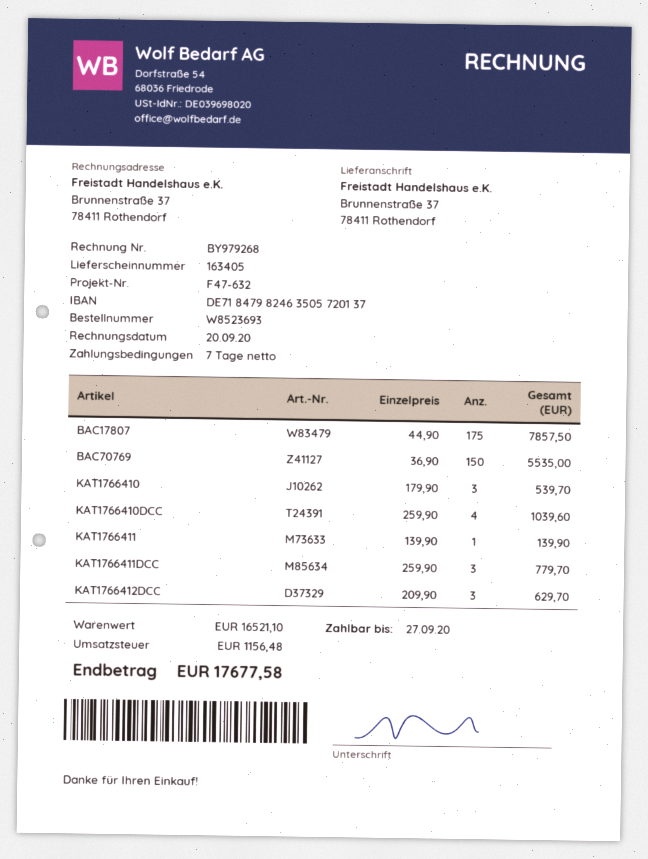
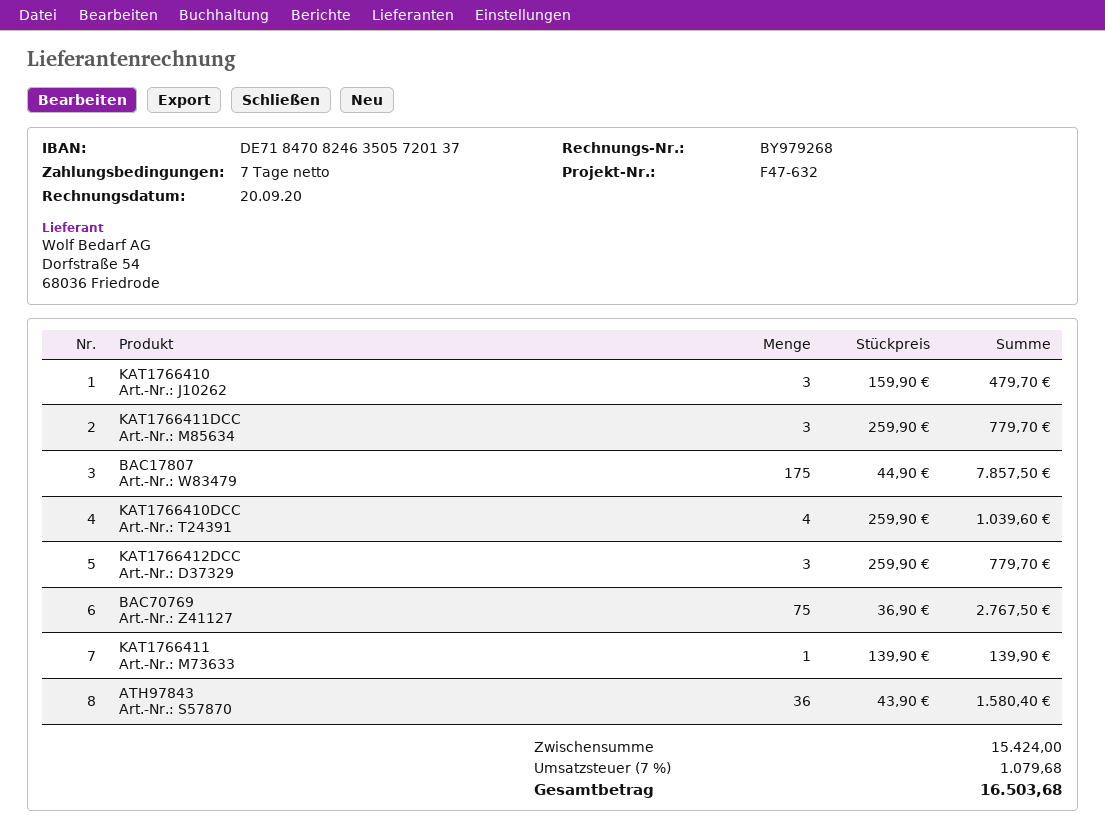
bank account: DE71847982463505720137 -> DE71847082463505720137
BAC70769: 150 x 36.90 = 5535.00 -> 75 x 36.90 = 2767.50
KAT1766410: 3 x 179.90 = 539.70 -> 3 x 159.90 = 479.70
KAT1766412DCC: 3 x 209.90 = 629.70 -> 3 x 259.90 = 779.70
ATH97843: none -> 36 x 43.90 = 1580.40
subtotal: 16521.10 -> 15424.00
tax: 1156.48 -> 1079.68
total: 17677.58 -> 16503.68

